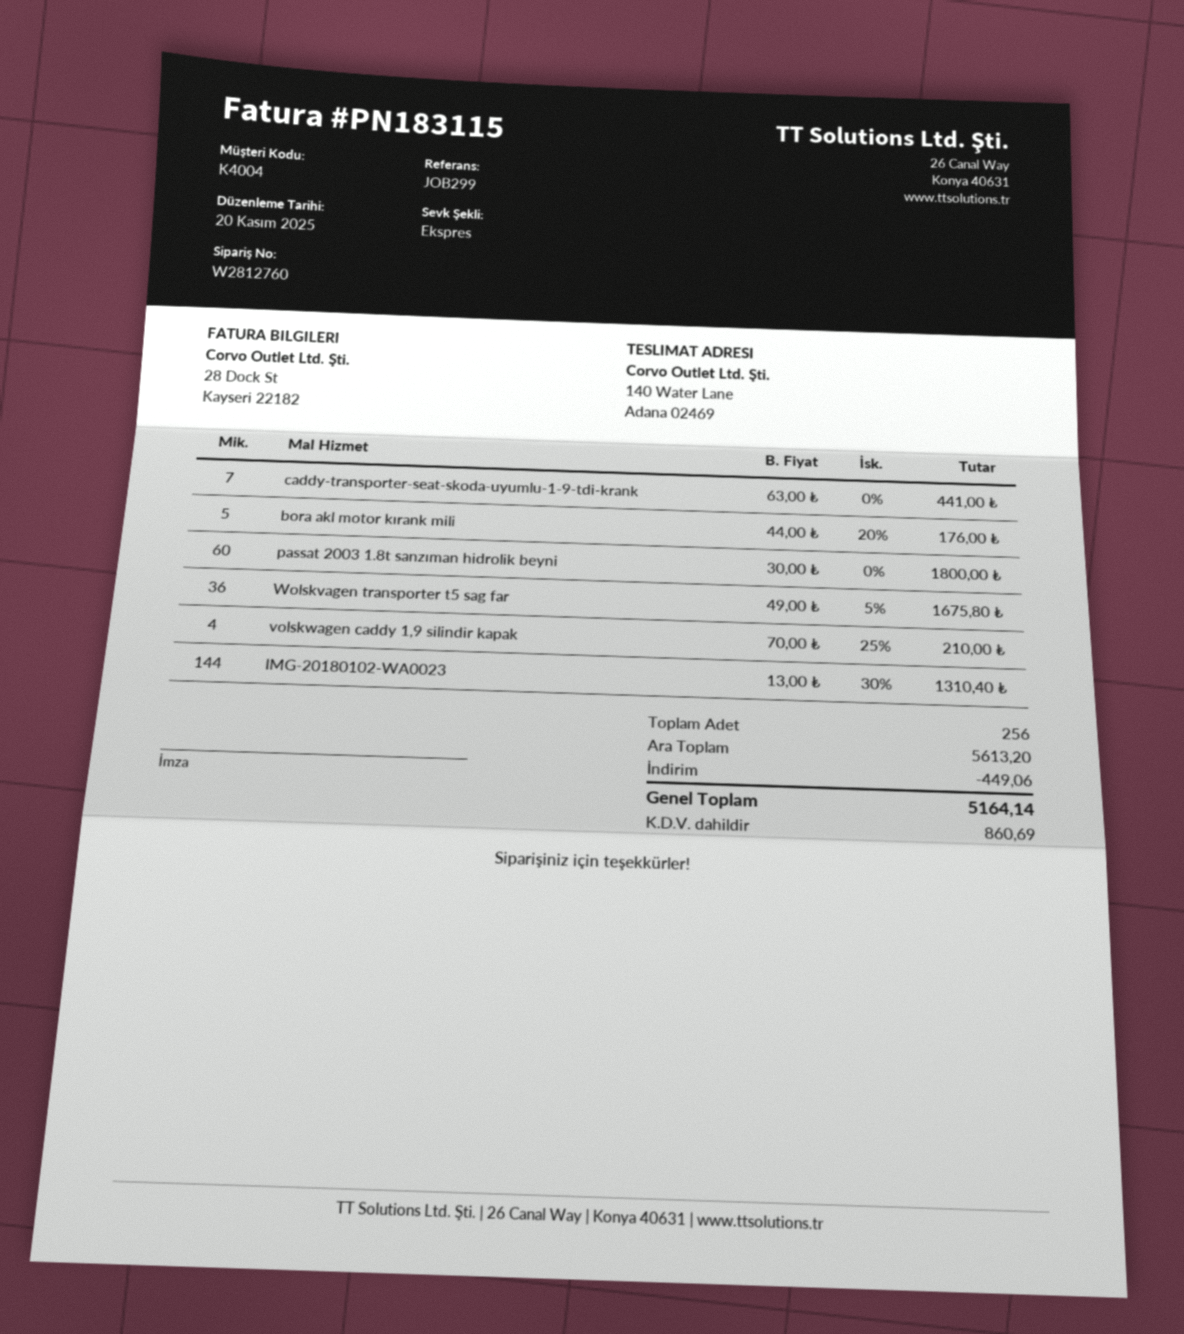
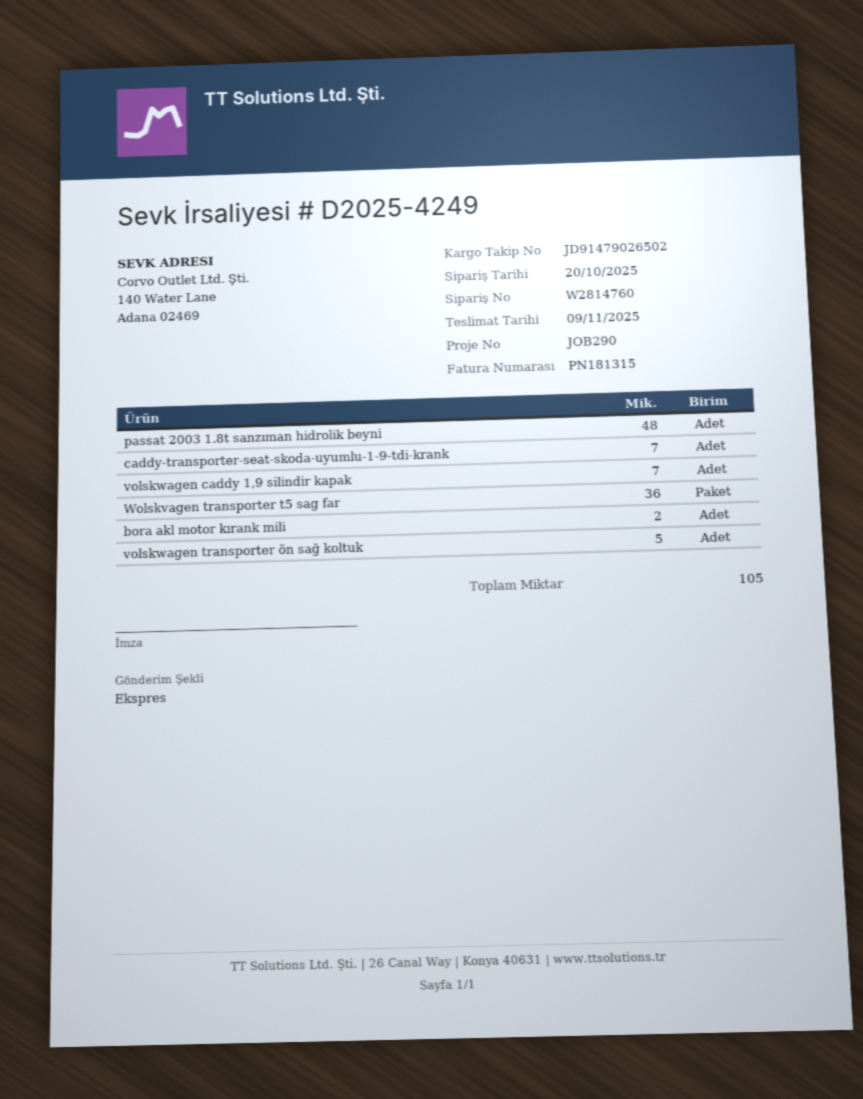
order number: W2812760 -> W2814760
invoice number: PN183115 -> PN181315
reference: JOB299 -> JOB290
bora akl motor kırank mili: 5 -> 2
passat 2003 1.8t sanzıman hidrolik beyni: 60 -> 48
volskwagen caddy 1,9 silindir kapak: 4 -> 7
IMG-20180102-WA0023: 144 -> none
volskwagen transporter ön sağ koltuk: none -> 5
total quantity: 256 -> 105

